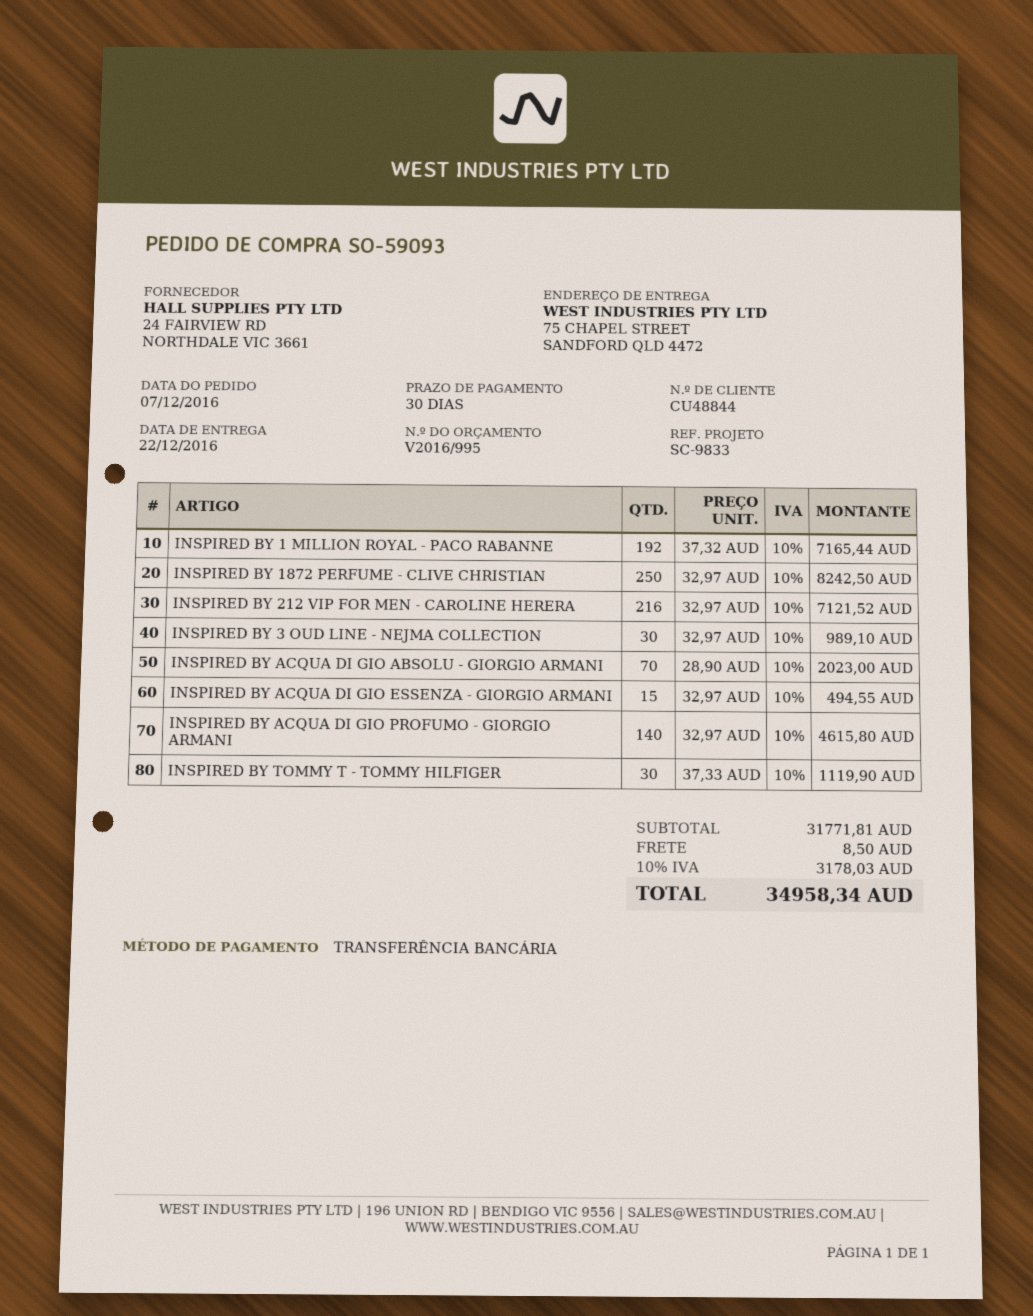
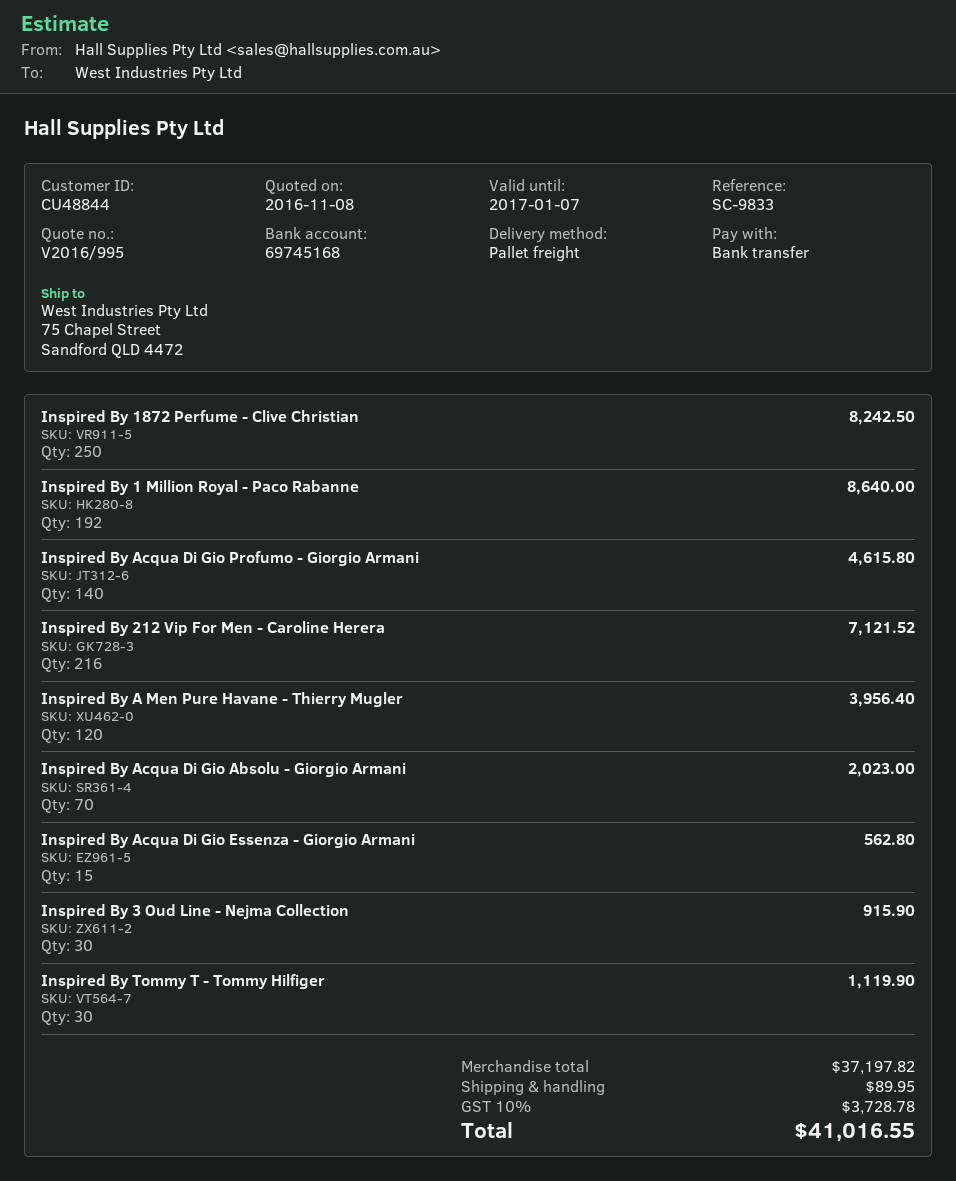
INSPIRED BY 1 MILLION ROYAL - PACO RABANNE: 192 for 7165.44 -> 192 for 8640.00
INSPIRED BY 3 OUD LINE - NEJMA COLLECTION: 30 for 989.10 -> 30 for 915.90
INSPIRED BY ACQUA DI GIO ESSENZA - GIORGIO ARMANI: 15 for 494.55 -> 15 for 562.80
Inspired By A Men Pure Havane - Thierry Mugler: none -> 120 for 3956.40
subtotal: 31771.81 -> 37197.82
shipping: 8.50 -> 89.95
tax: 10% = 3178.03 -> 10% = 3728.78
total: 34958.34 -> 41016.55

